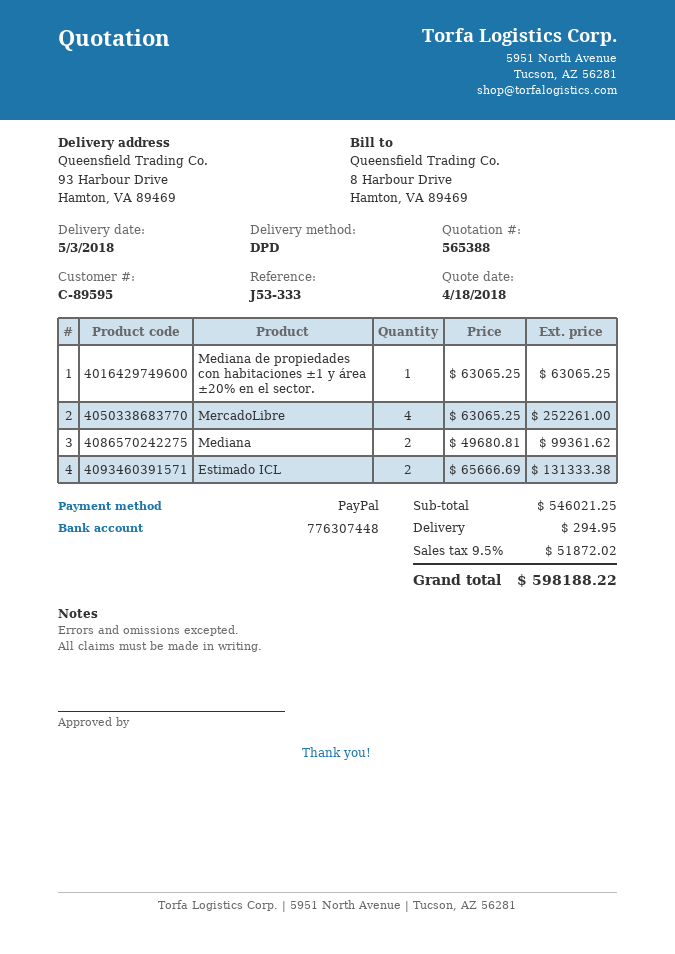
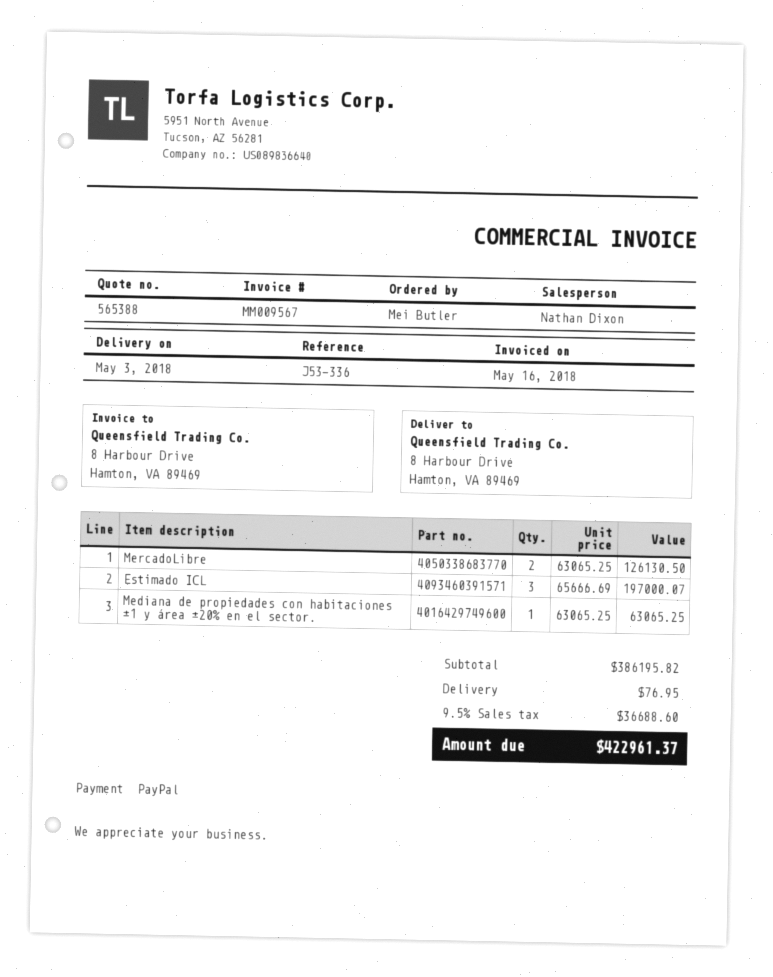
reference: J53-333 -> J53-336
ship to: 93 Harbour Drive, Hamton, VA 89469 -> 8 Harbour Drive, Hamton, VA 89469
MercadoLibre: 4 x 63065.25 = 252261.00 -> 2 x 63065.25 = 126130.50
Mediana: 2 x 49680.81 = 99361.62 -> none
Estimado ICL: 2 x 65666.69 = 131333.38 -> 3 x 65666.69 = 197000.07
subtotal: 546021.25 -> 386195.82
shipping: 294.95 -> 76.95
tax: 9.5% = 51872.02 -> 9.5% = 36688.60
total: 598188.22 -> 422961.37

